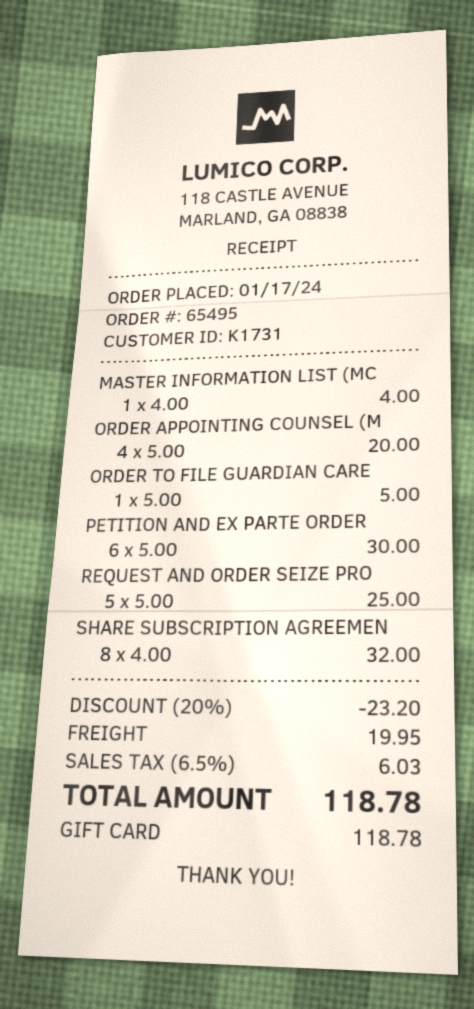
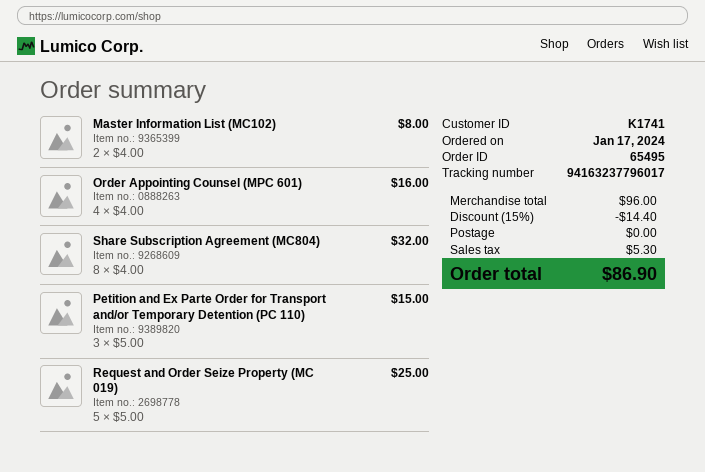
customer number: K1731 -> K1741
MASTER INFORMATION LIST (MC: 1 x 4.00 = 4.00 -> 2 x 4.00 = 8.00
ORDER APPOINTING COUNSEL (M: 4 x 5.00 = 20.00 -> 4 x 4.00 = 16.00
ORDER TO FILE GUARDIAN CARE: 1 x 5.00 = 5.00 -> none
PETITION AND EX PARTE ORDER: 6 x 5.00 = 30.00 -> 3 x 5.00 = 15.00
discount: 20% = 23.20 -> 15% = 14.40
shipping: 19.95 -> 0.00
tax: 6.03 -> 5.30
total: 118.78 -> 86.90

